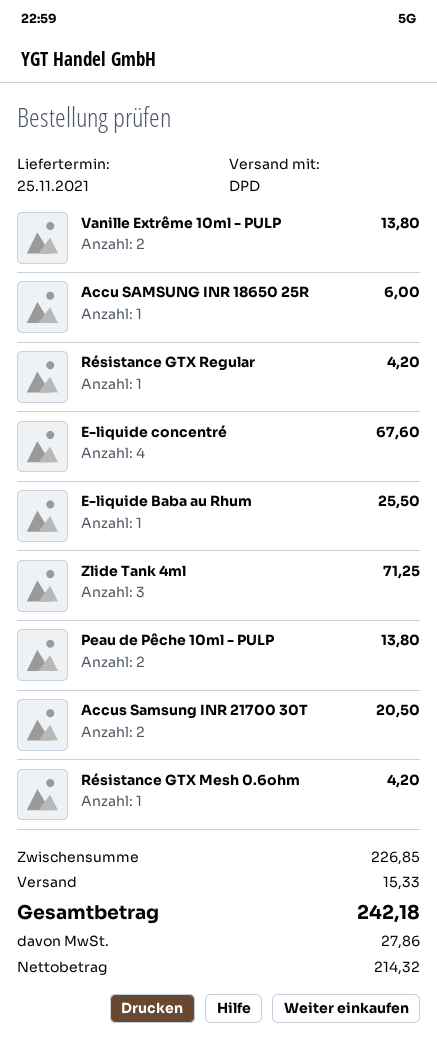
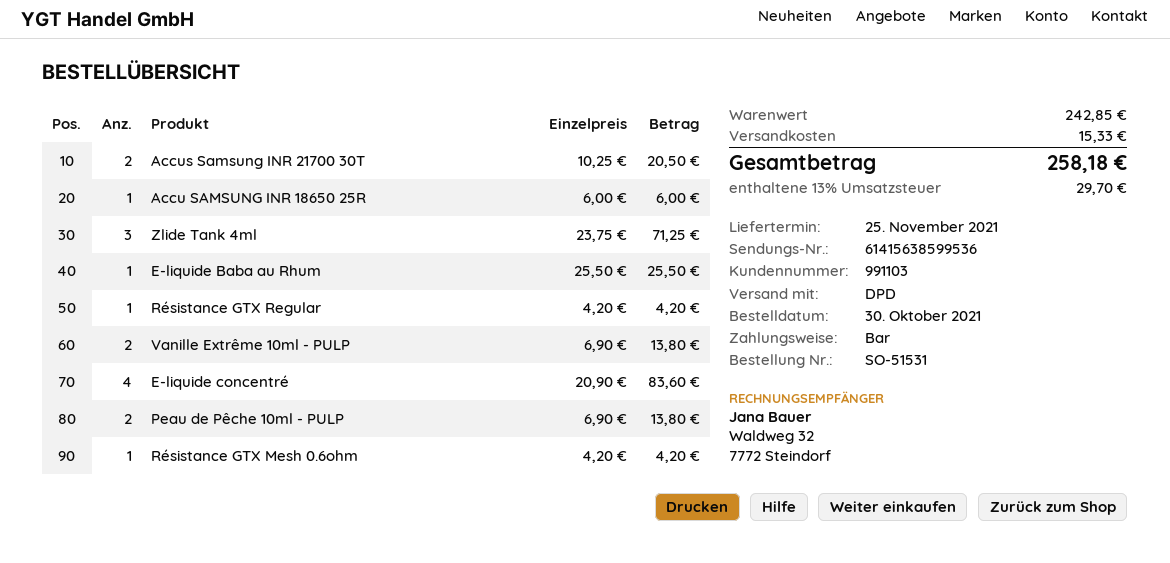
E-liquide concentré: 4 for 67.60 -> 4 for 83.60
subtotal: 226.85 -> 242.85
tax: 27.86 -> 29.70
total: 242.18 -> 258.18

